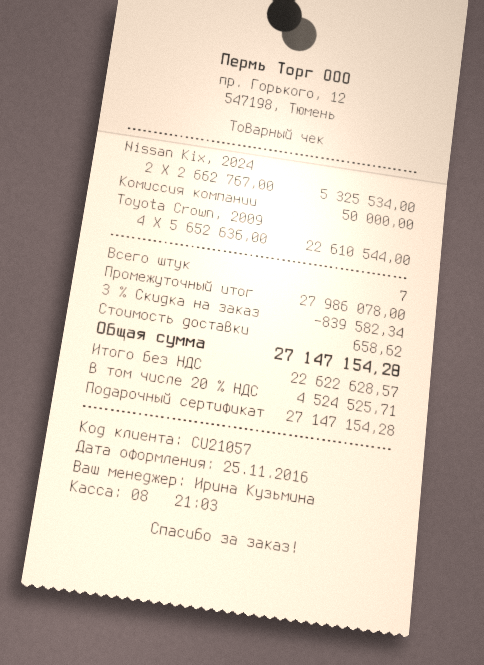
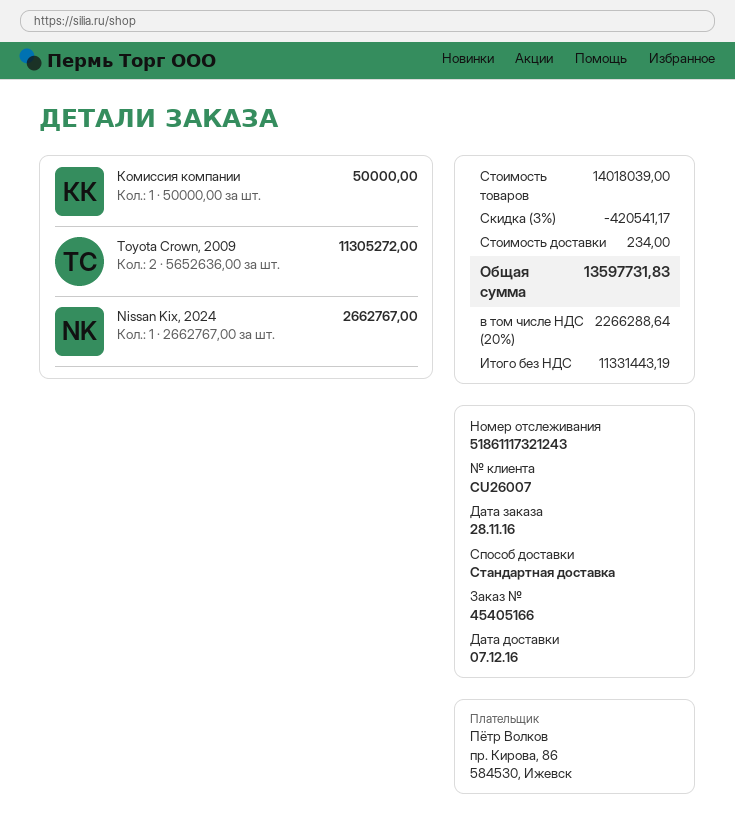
order date: 2016-11-25 -> 2016-11-28
customer number: CU21057 -> CU26007
Nissan Kix, 2024: 2 x 2662767.00 = 5325534.00 -> 1 x 2662767.00 = 2662767.00
Toyota Crown, 2009: 4 x 5652636.00 = 22610544.00 -> 2 x 5652636.00 = 11305272.00
subtotal: 27986078.00 -> 14018039.00
discount: 3% = 839582.34 -> 3% = 420541.17
shipping: 658.62 -> 234.00
net: 22622628.57 -> 11331443.19
tax: 20% = 4524525.71 -> 20% = 2266288.64
total: 27147154.28 -> 13597731.83

